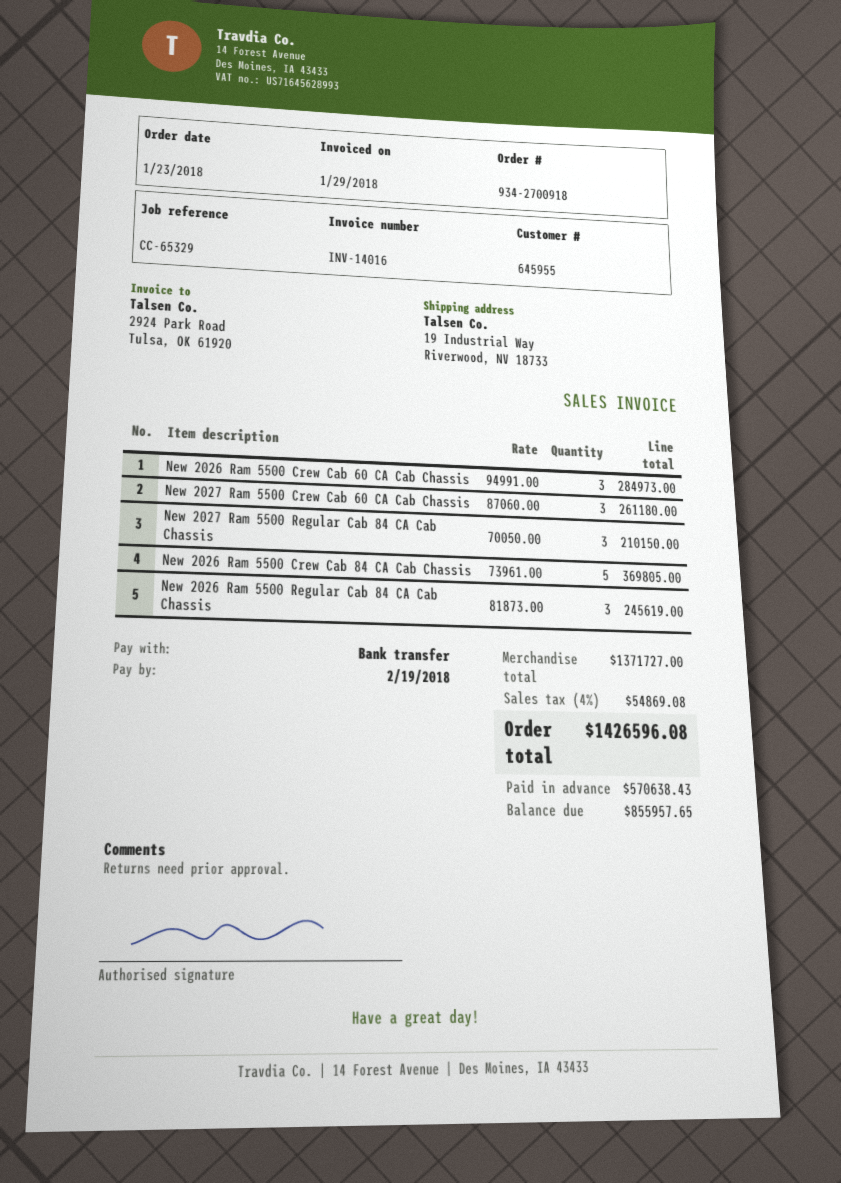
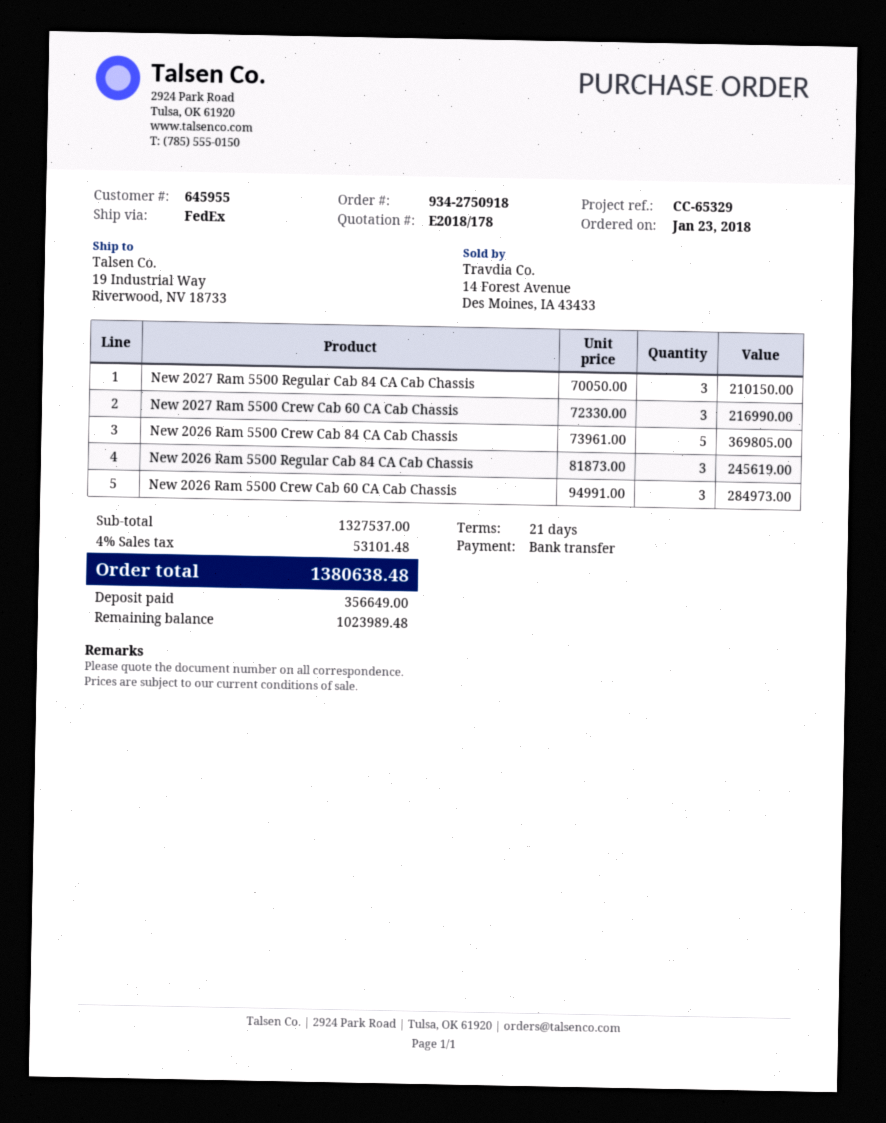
order number: 934-2700918 -> 934-2750918
New 2027 Ram 5500 Crew Cab 60 CA Cab Chassis: 3 x 87060.00 = 261180.00 -> 3 x 72330.00 = 216990.00
subtotal: 1371727.00 -> 1327537.00
tax: 4% = 54869.08 -> 4% = 53101.48
total: 1426596.08 -> 1380638.48
deposit: 570638.43 -> 356649.00
balance: 855957.65 -> 1023989.48

